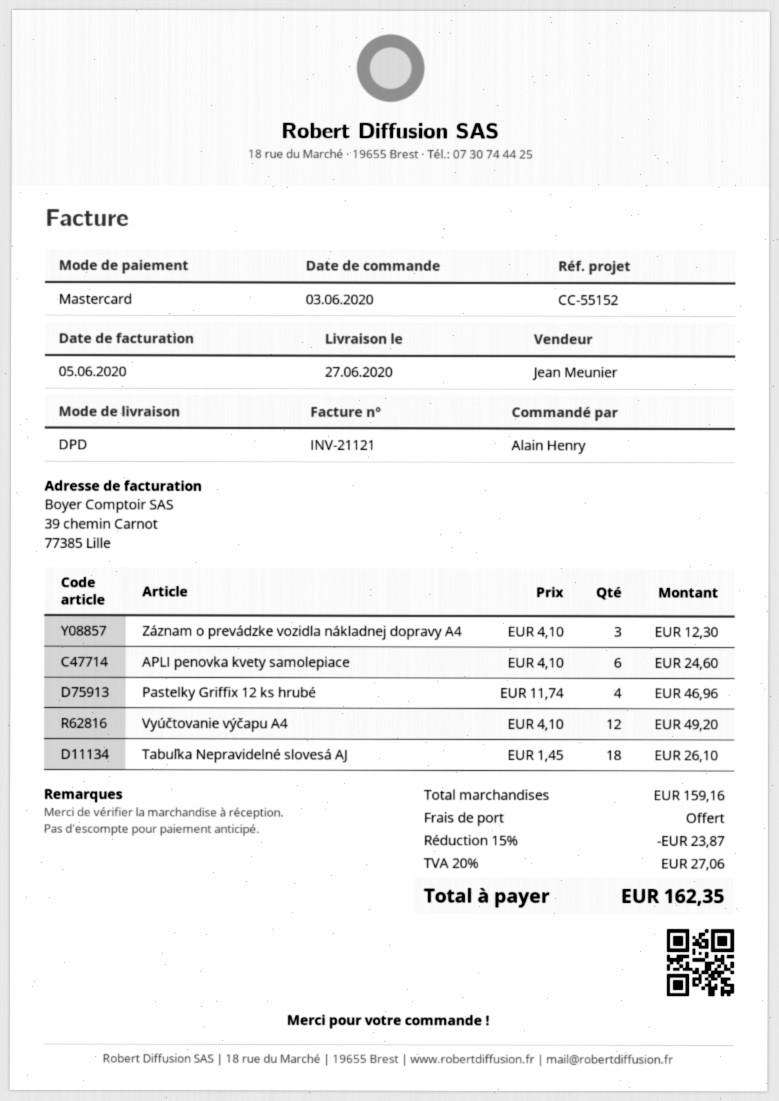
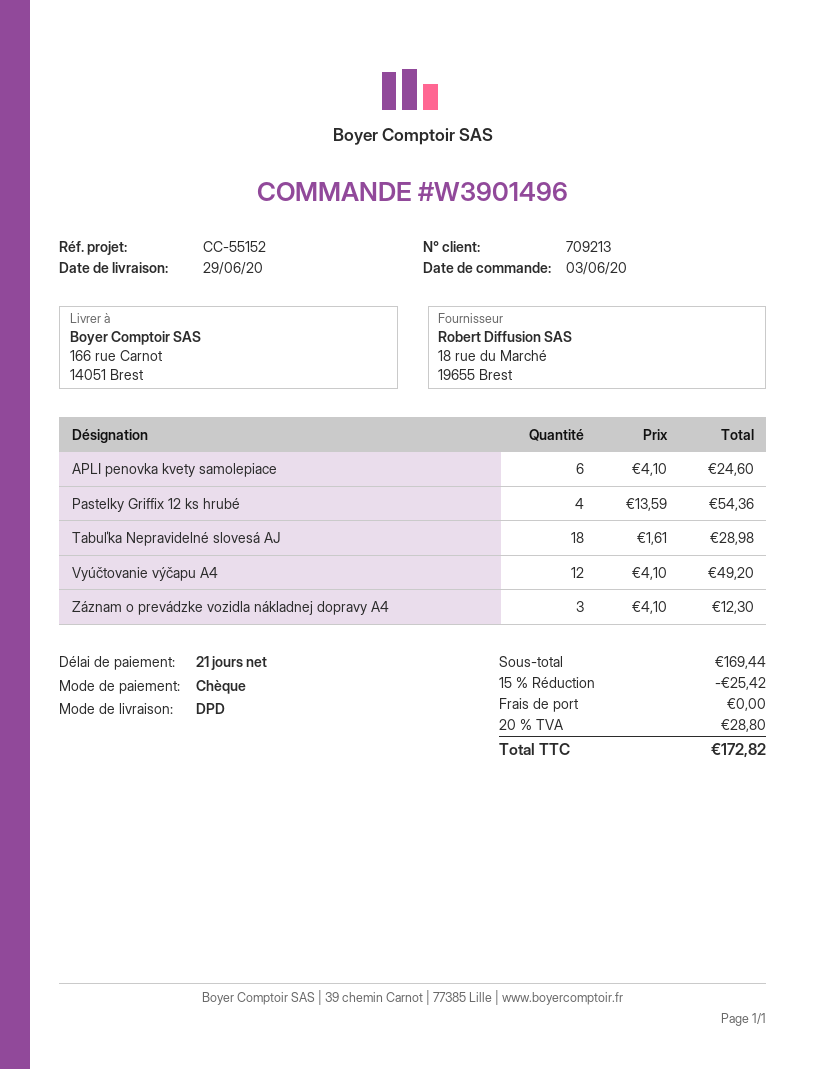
delivery date: 2020-06-27 -> 2020-06-29
payment method: Mastercard -> cheque
Pastelky Griffix 12 ks hrubé: 4 x 11.74 = 46.96 -> 4 x 13.59 = 54.36
Tabuľka Nepravidelné slovesá AJ: 18 x 1.45 = 26.10 -> 18 x 1.61 = 28.98
subtotal: 159.16 -> 169.44
discount: 15% = 23.87 -> 15% = 25.42
tax: 20% = 27.06 -> 20% = 28.80
total: 162.35 -> 172.82

